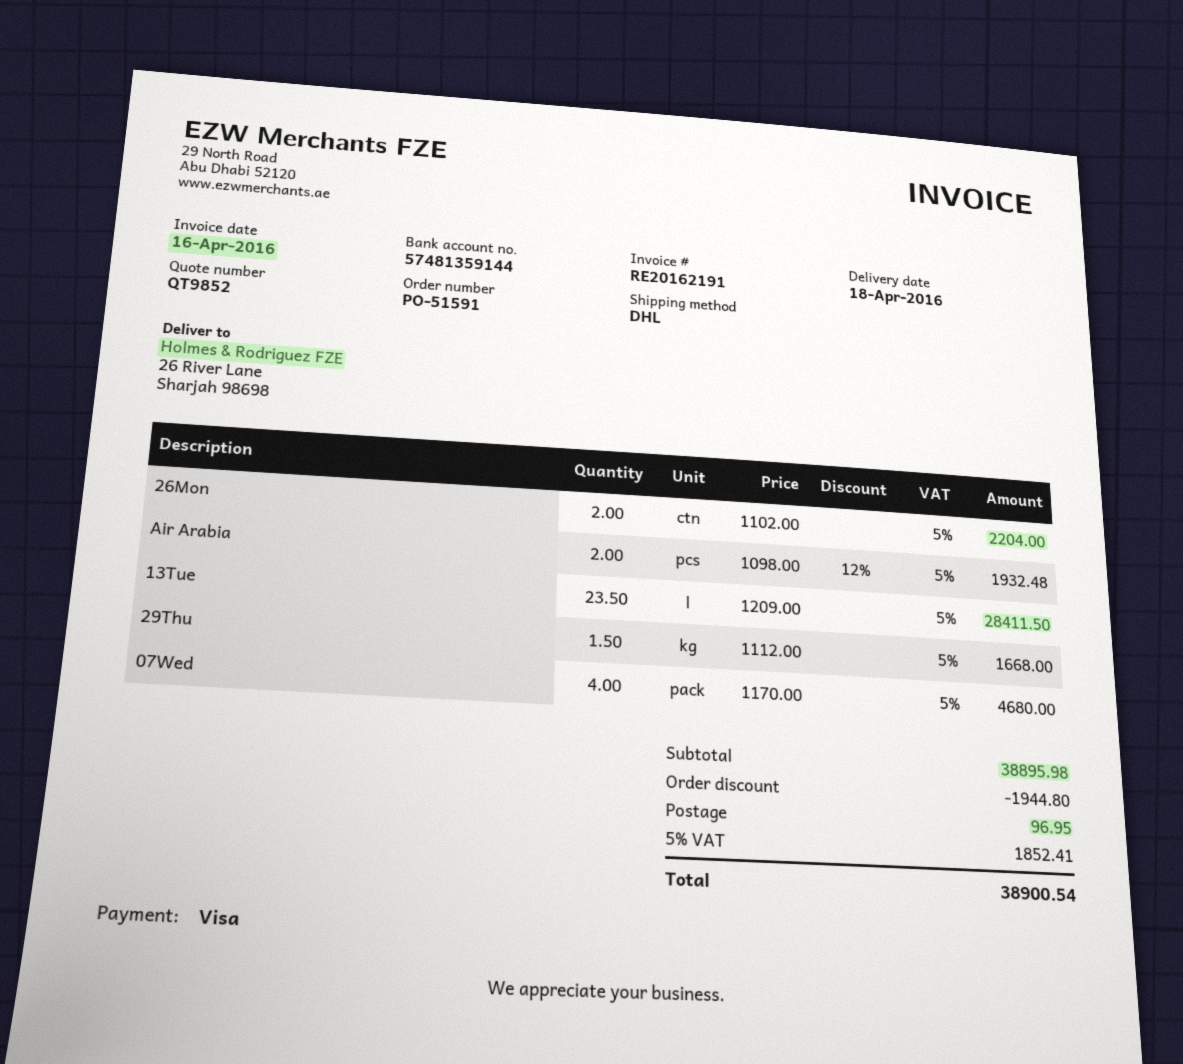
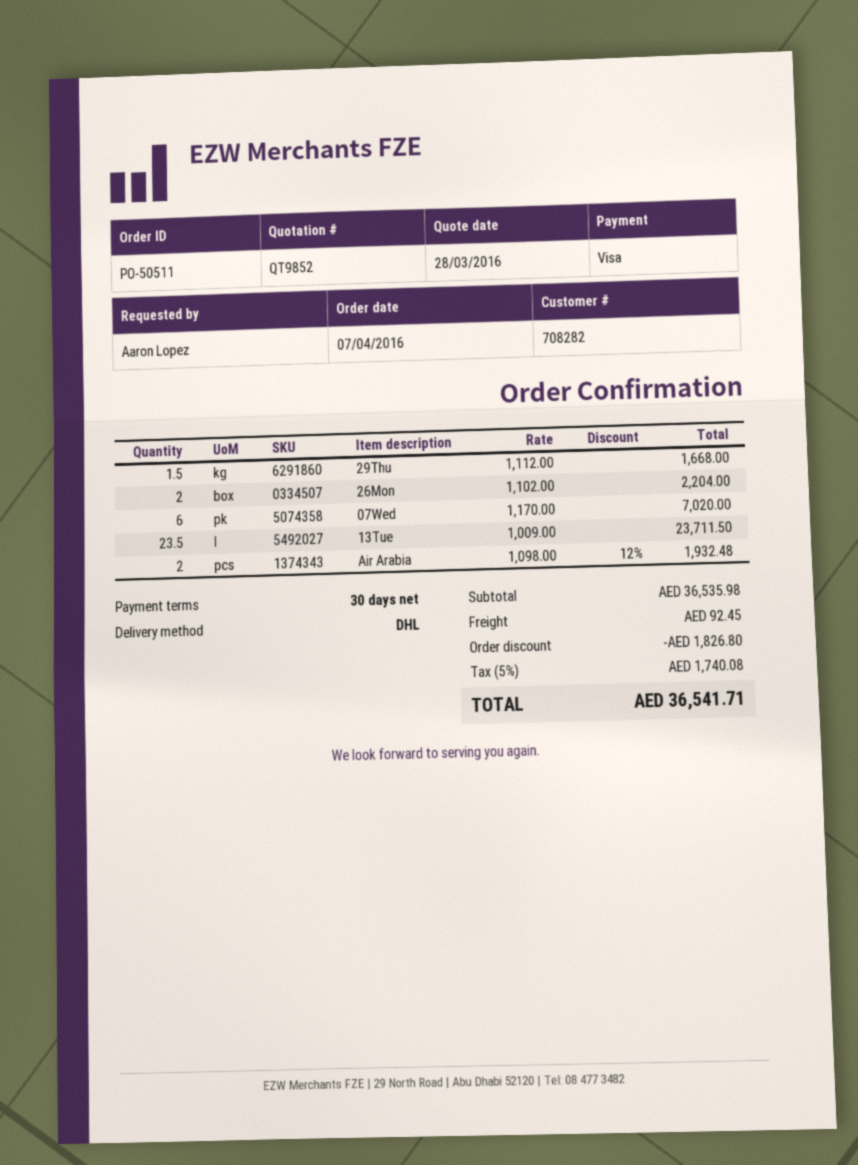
order number: PO-51591 -> PO-50511
13Tue: 23.5 x 1209.00 = 28411.50 -> 23.5 x 1009.00 = 23711.50
07Wed: 4 x 1170.00 = 4680.00 -> 6 x 1170.00 = 7020.00
subtotal: 38895.98 -> 36535.98
discount: 1944.80 -> 1826.80
shipping: 96.95 -> 92.45
tax: 5% = 1852.41 -> 5% = 1740.08
total: 38900.54 -> 36541.71

